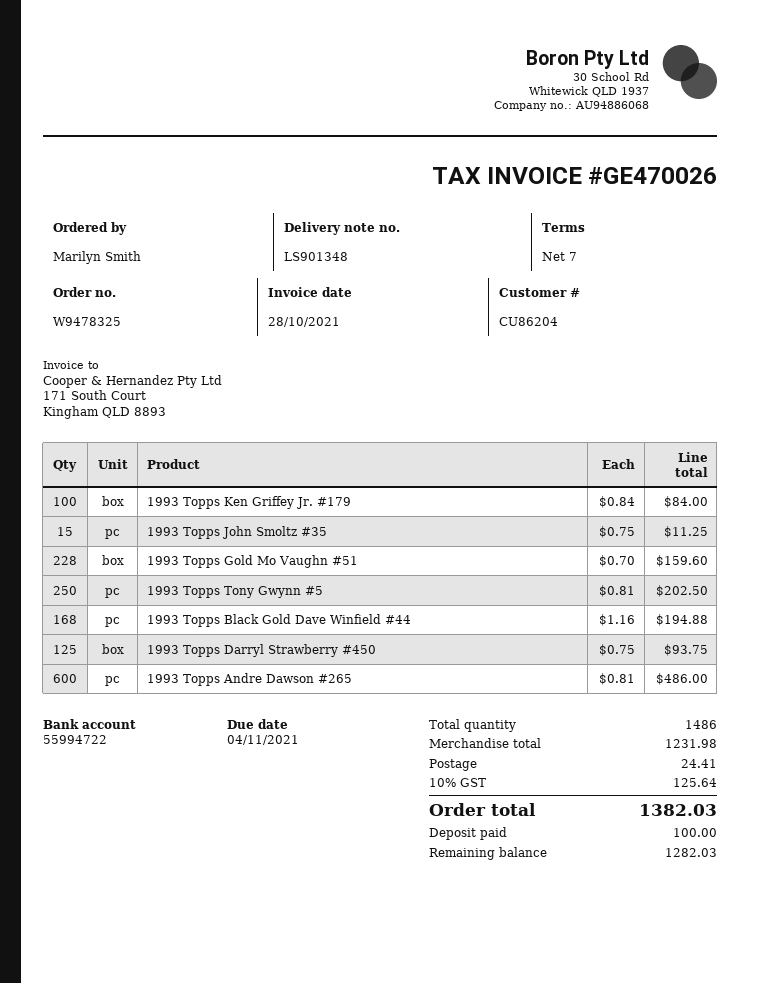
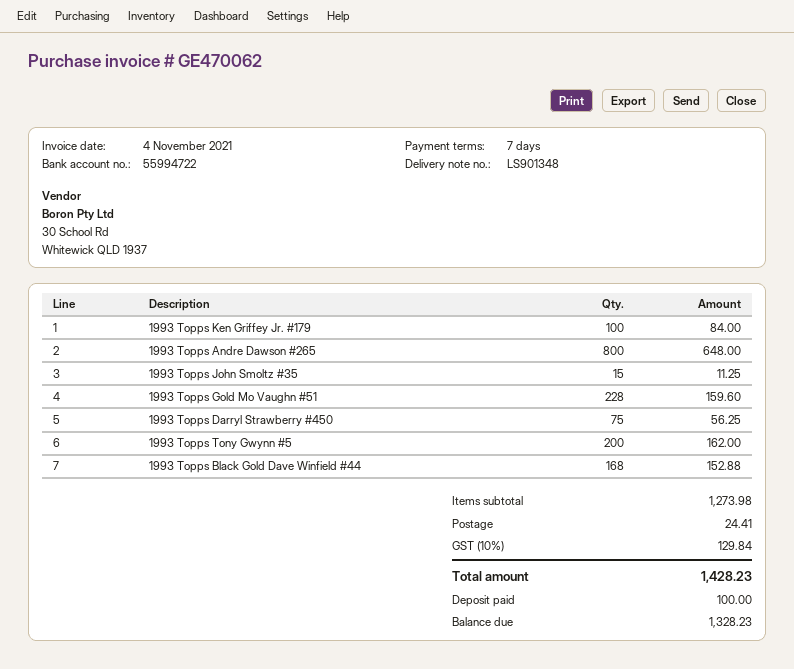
invoice number: GE470026 -> GE470062
invoice date: 2021-10-28 -> 2021-11-04
1993 Topps Tony Gwynn #5: 250 for 202.50 -> 200 for 162.00
1993 Topps Black Gold Dave Winfield #44: 168 for 194.88 -> 168 for 152.88
1993 Topps Darryl Strawberry #450: 125 for 93.75 -> 75 for 56.25
1993 Topps Andre Dawson #265: 600 for 486.00 -> 800 for 648.00
subtotal: 1231.98 -> 1273.98
tax: 10% = 125.64 -> 10% = 129.84
total: 1382.03 -> 1428.23
balance: 1282.03 -> 1328.23

